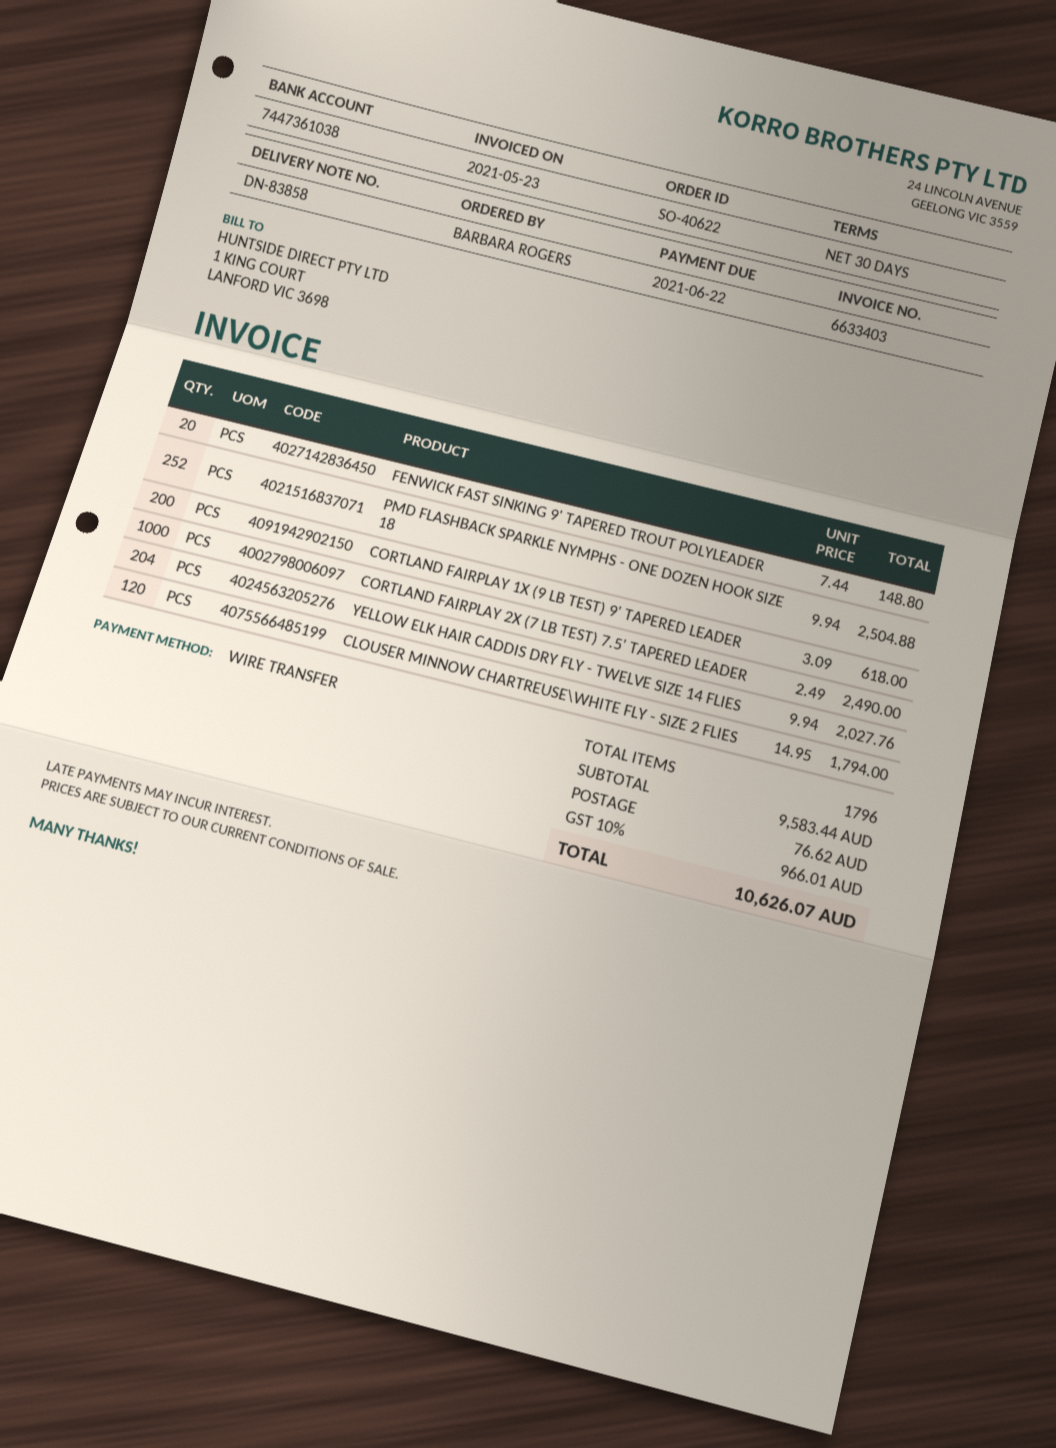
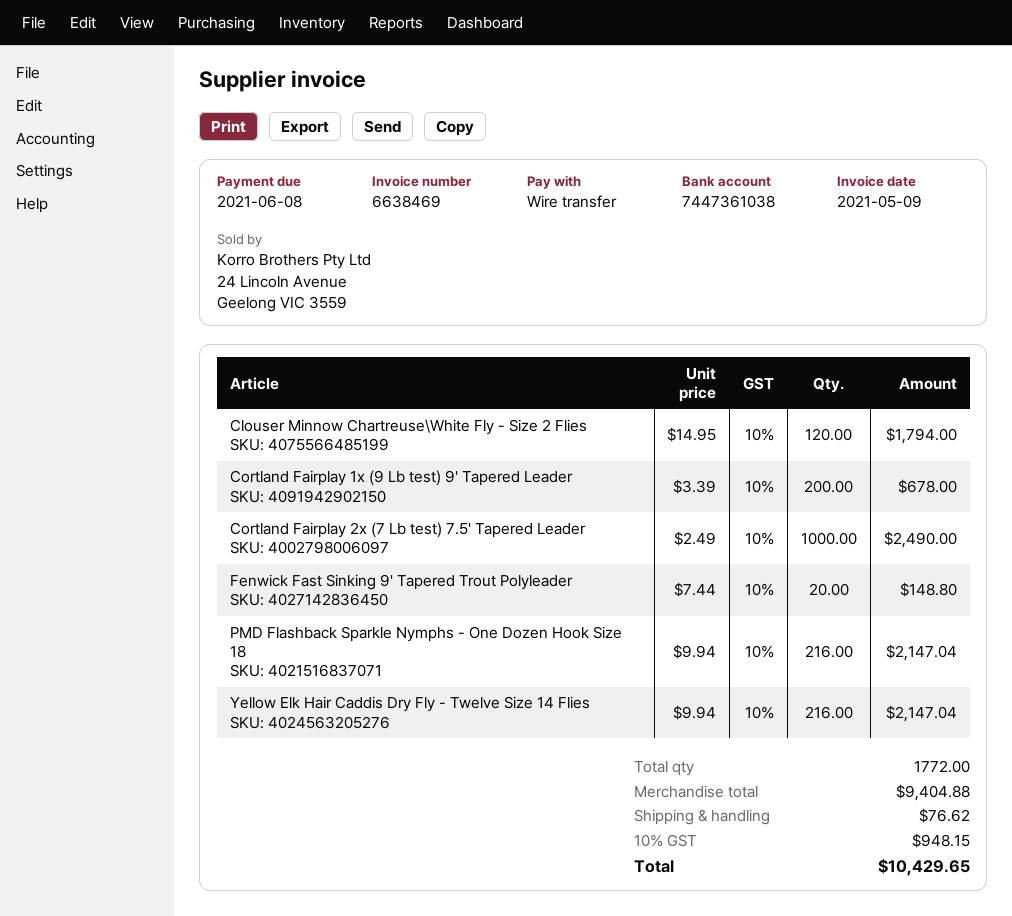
invoice number: 6633403 -> 6638469
invoice date: 2021-05-23 -> 2021-05-09
due date: 2021-06-22 -> 2021-06-08
PMD FLASHBACK SPARKLE NYMPHS - ONE DOZEN HOOK SIZE 18: 252 x 9.94 = 2504.88 -> 216 x 9.94 = 2147.04
CORTLAND FAIRPLAY 1X (9 LB TEST) 9' TAPERED LEADER: 200 x 3.09 = 618.00 -> 200 x 3.39 = 678.00
YELLOW ELK HAIR CADDIS DRY FLY - TWELVE SIZE 14 FLIES: 204 x 9.94 = 2027.76 -> 216 x 9.94 = 2147.04
total quantity: 1796 -> 1772
subtotal: 9583.44 -> 9404.88
tax: 10% = 966.01 -> 10% = 948.15
total: 10626.07 -> 10429.65

